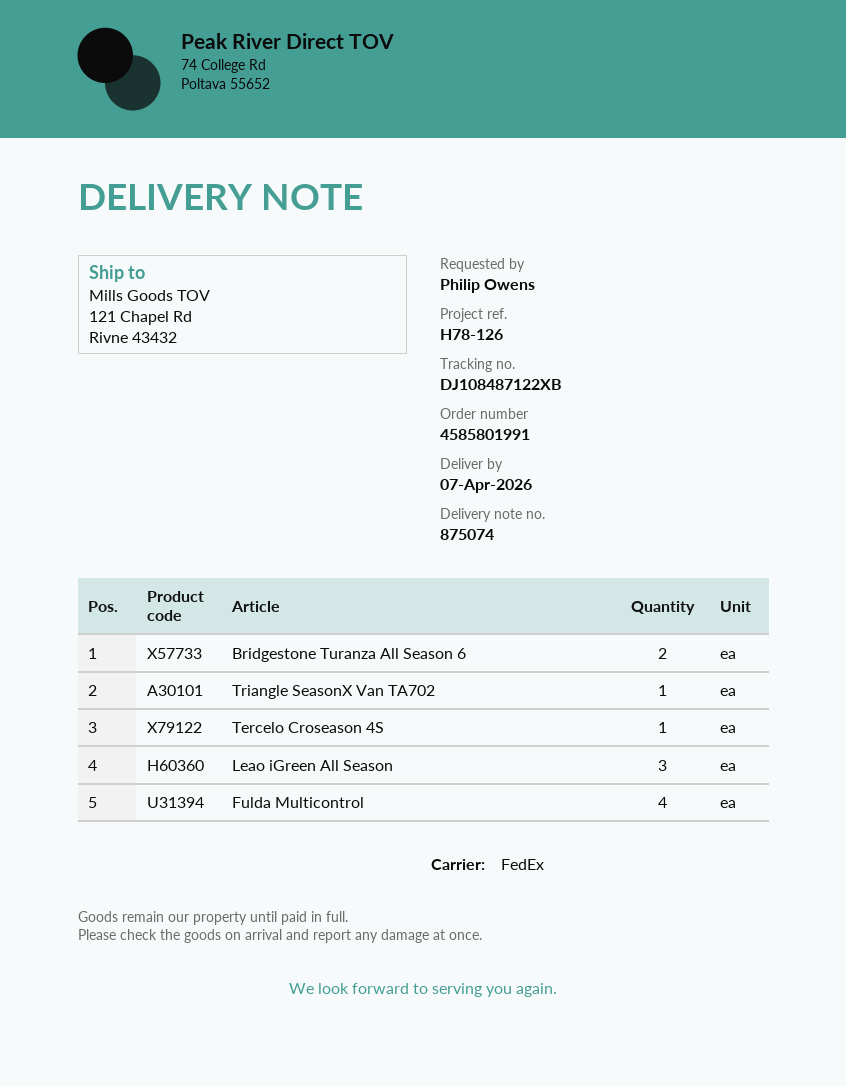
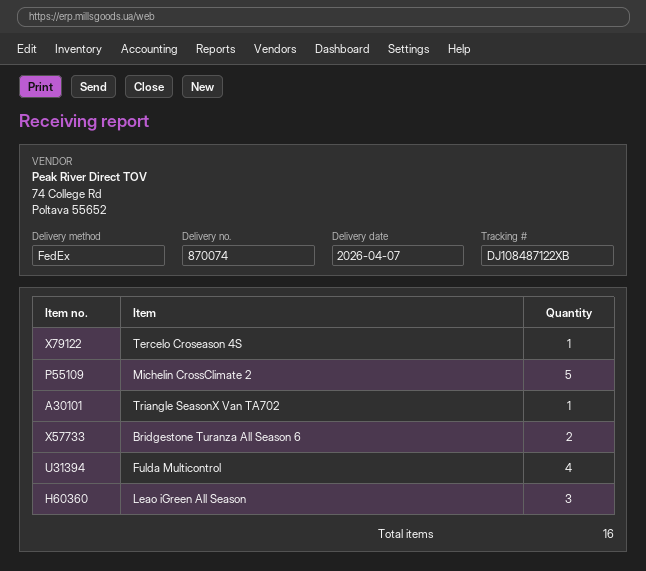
delivery note number: 875074 -> 870074
Michelin CrossClimate 2: none -> 5

